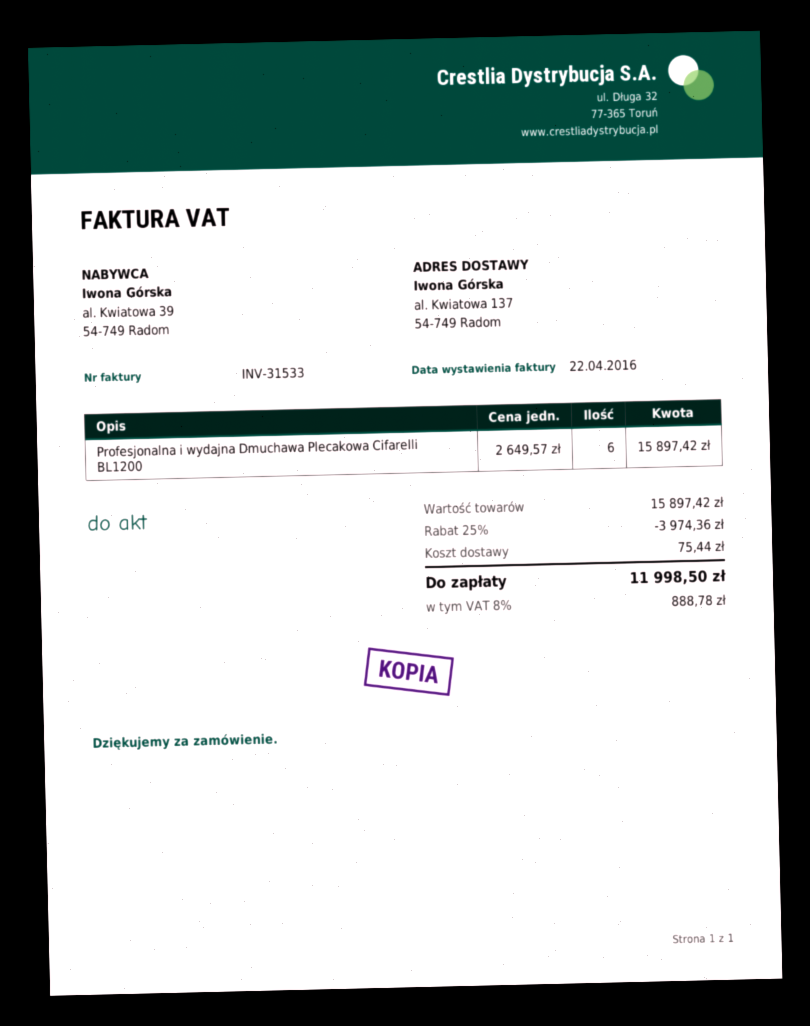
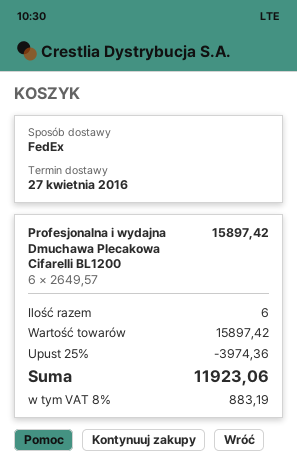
shipping: 75.44 -> none
tax: 8% = 888.78 -> 8% = 883.19
total: 11998.50 -> 11923.06

